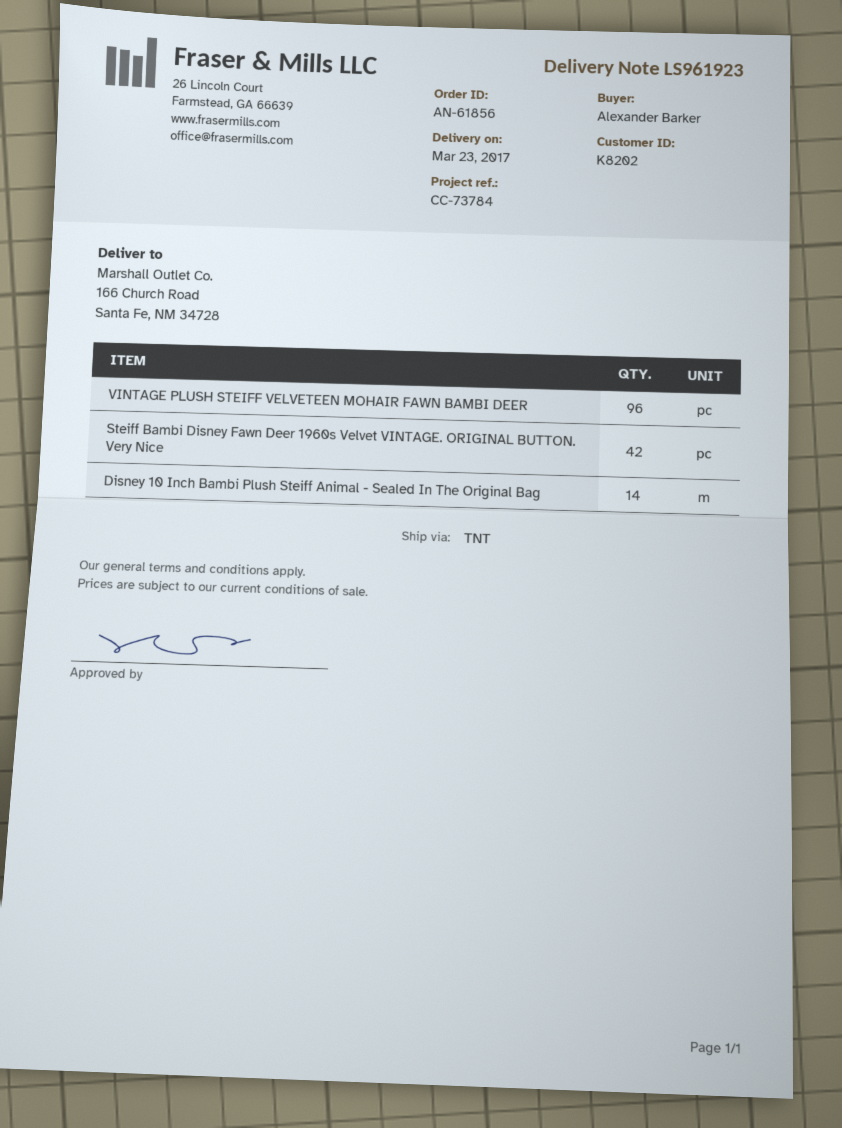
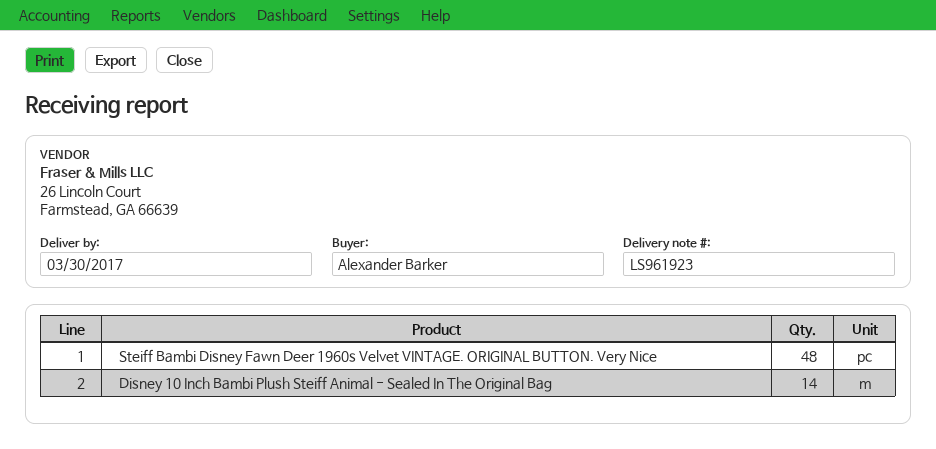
delivery date: 2017-03-23 -> 2017-03-30
VINTAGE PLUSH STEIFF VELVETEEN MOHAIR FAWN BAMBI DEER: 96 -> none
Steiff Bambi Disney Fawn Deer 1960s Velvet VINTAGE. ORIGINAL BUTTON. Very Nice: 42 -> 48

